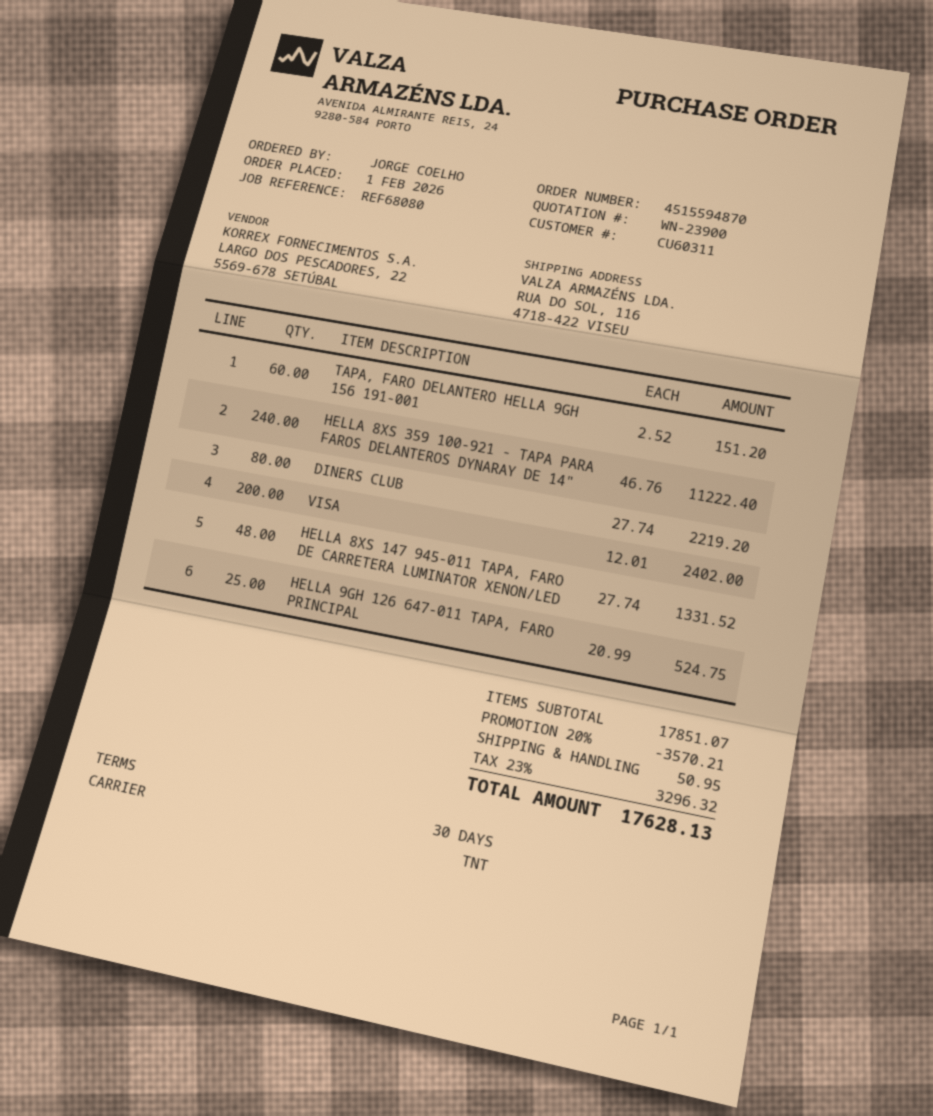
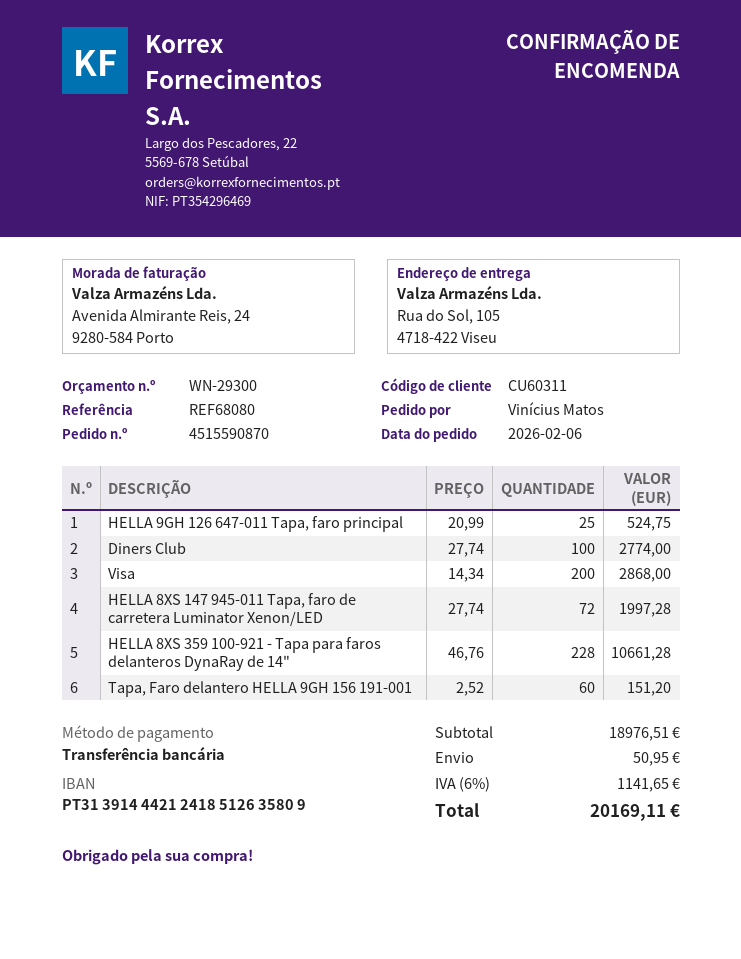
quote number: WN-23900 -> WN-29300
order number: 4515594870 -> 4515590870
order date: 2026-02-01 -> 2026-02-06
ordered by: JORGE COELHO -> Vinícius Matos
ship to: RUA DO SOL, 116, 4718-422 VISEU -> Rua do Sol, 105, 4718-422 Viseu
HELLA 8XS 359 100-921 - TAPA PARA FAROS DELANTEROS DYNARAY DE 14": 240 x 46.76 = 11222.40 -> 228 x 46.76 = 10661.28
DINERS CLUB: 80 x 27.74 = 2219.20 -> 100 x 27.74 = 2774.00
VISA: 200 x 12.01 = 2402.00 -> 200 x 14.34 = 2868.00
HELLA 8XS 147 945-011 TAPA, FARO DE CARRETERA LUMINATOR XENON/LED: 48 x 27.74 = 1331.52 -> 72 x 27.74 = 1997.28
subtotal: 17851.07 -> 18976.51
discount: 20% = 3570.21 -> none
tax: 23% = 3296.32 -> 6% = 1141.65
total: 17628.13 -> 20169.11

